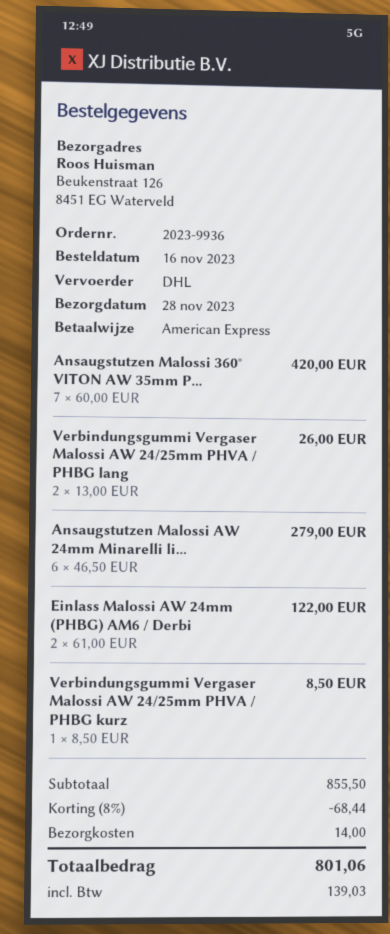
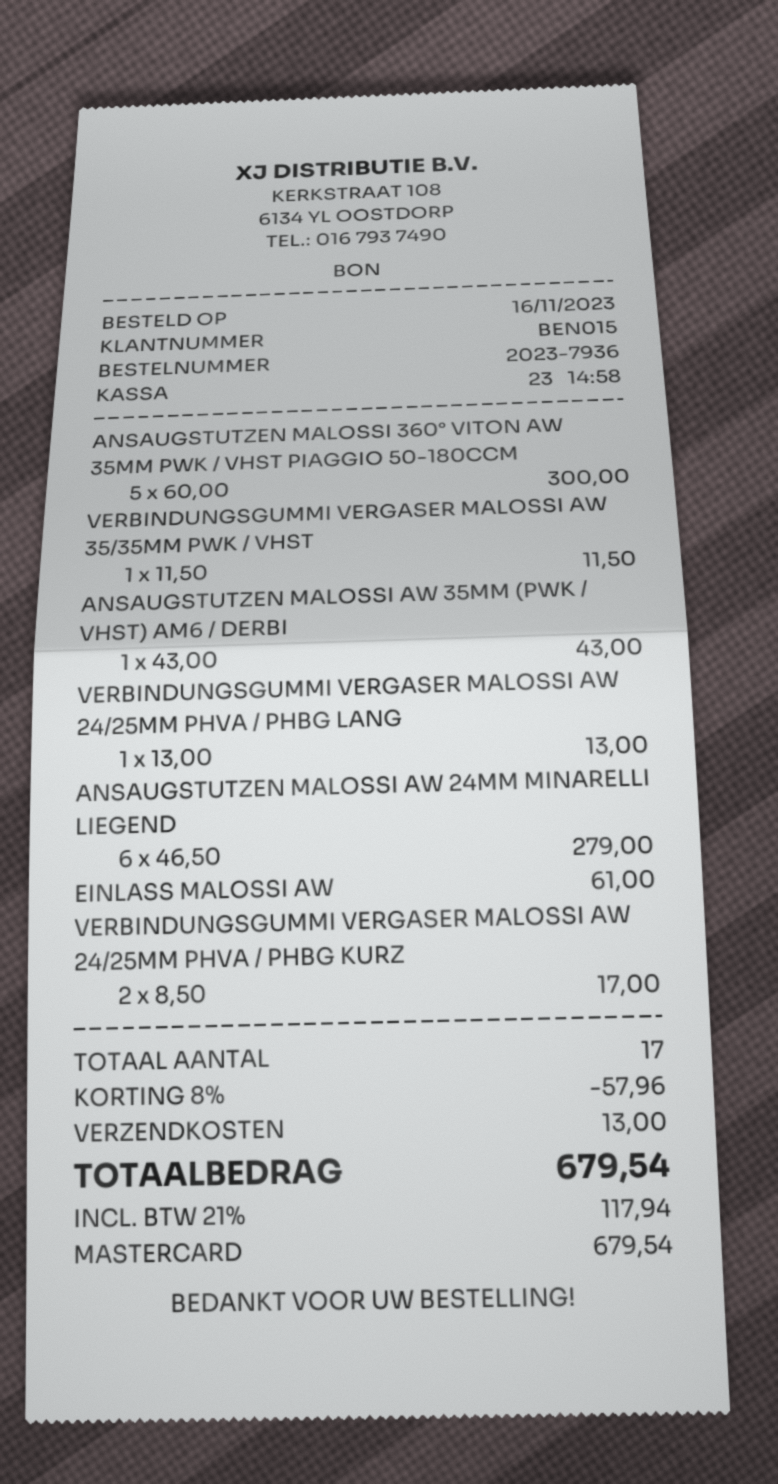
order number: 2023-9936 -> 2023-7936
payment method: American Express -> Mastercard
Ansaugstutzen Malossi 360° VITON AW 35mm P...: 7 x 60.00 = 420.00 -> 5 x 60.00 = 300.00
Verbindungsgummi Vergaser Malossi AW 24/25mm PHVA / PHBG lang: 2 x 13.00 = 26.00 -> 1 x 13.00 = 13.00
Einlass Malossi AW 24mm (PHBG) AM6 / Derbi: 2 x 61.00 = 122.00 -> 1 x 61.00 = 61.00
Verbindungsgummi Vergaser Malossi AW 24/25mm PHVA / PHBG kurz: 1 x 8.50 = 8.50 -> 2 x 8.50 = 17.00
VERBINDUNGSGUMMI VERGASER MALOSSI AW 35/35MM PWK / VHST: none -> 1 x 11.50 = 11.50
ANSAUGSTUTZEN MALOSSI AW 35MM (PWK / VHST) AM6 / DERBI: none -> 1 x 43.00 = 43.00
discount: 8% = 68.44 -> 8% = 57.96
shipping: 14.00 -> 13.00
tax: 139.03 -> 117.94
total: 801.06 -> 679.54

